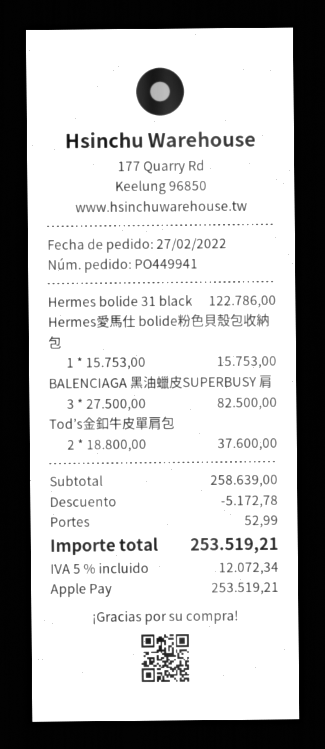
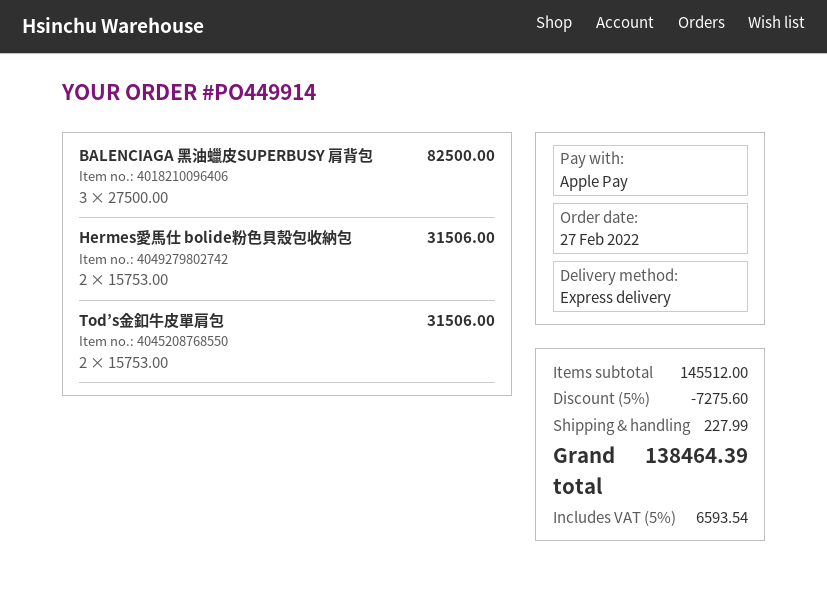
order number: PO449941 -> PO449914
Hermes bolide 31 black: 1 x 122786.00 = 122786.00 -> none
Hermes愛馬仕 bolide粉色貝殼包收納包: 1 x 15753.00 = 15753.00 -> 2 x 15753.00 = 31506.00
Tod’s金釦牛皮單肩包: 2 x 18800.00 = 37600.00 -> 2 x 15753.00 = 31506.00
subtotal: 258639.00 -> 145512.00
discount: 5172.78 -> 7275.60
shipping: 52.99 -> 227.99
tax: 5% = 12072.34 -> 5% = 6593.54
total: 253519.21 -> 138464.39

